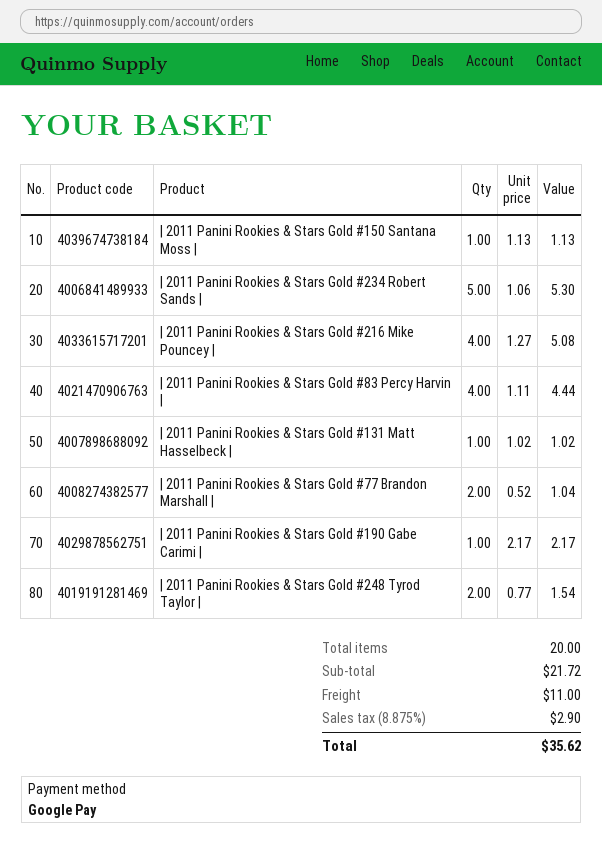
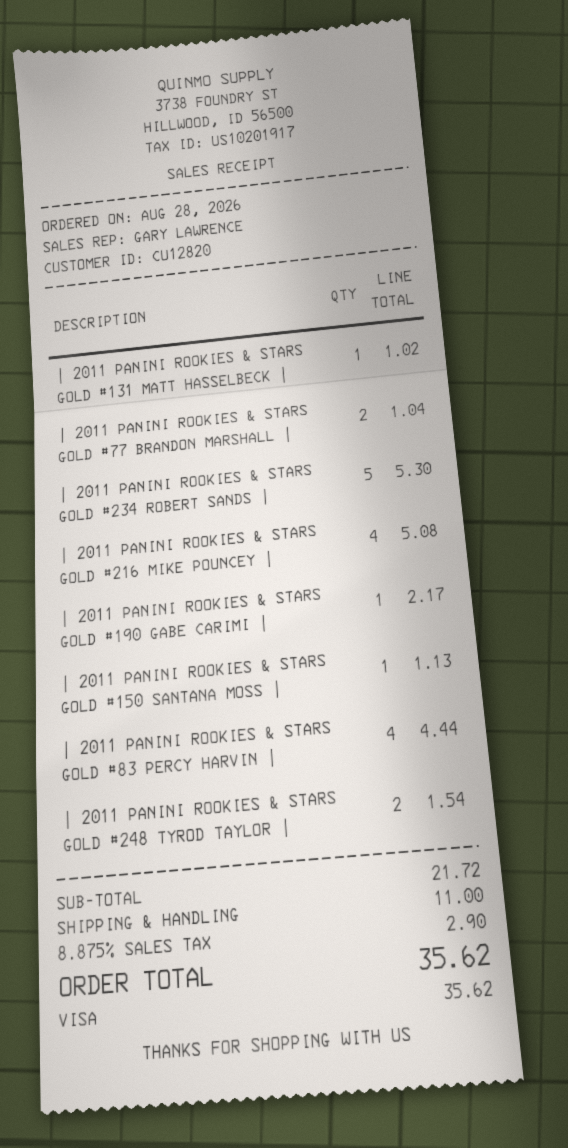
payment method: Google Pay -> Visa

